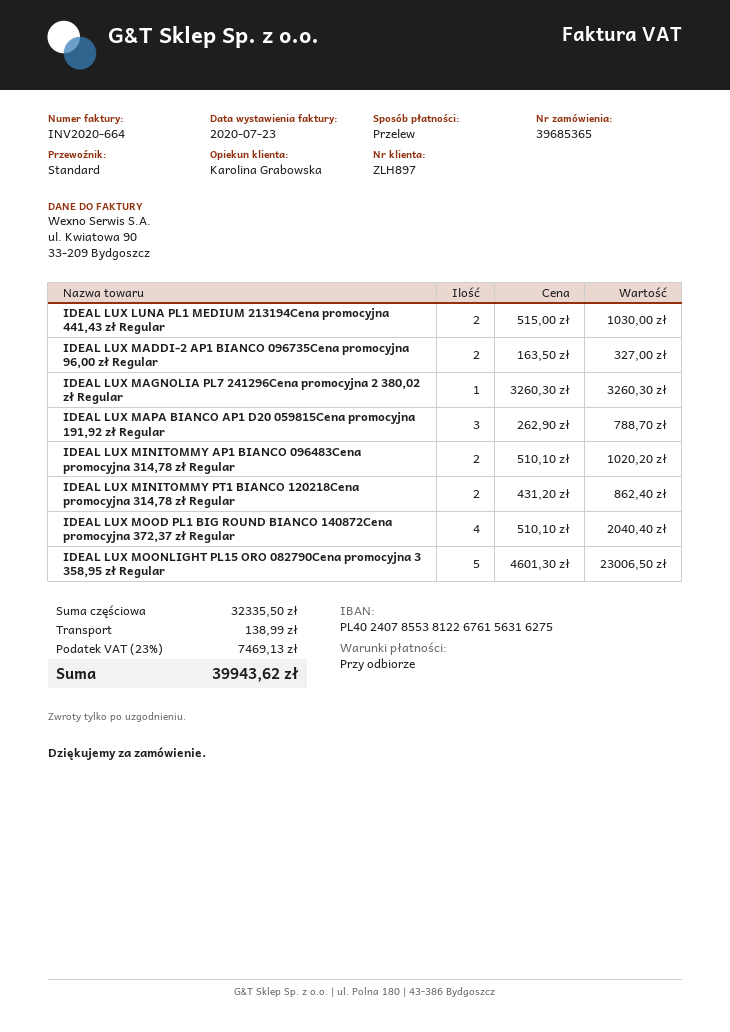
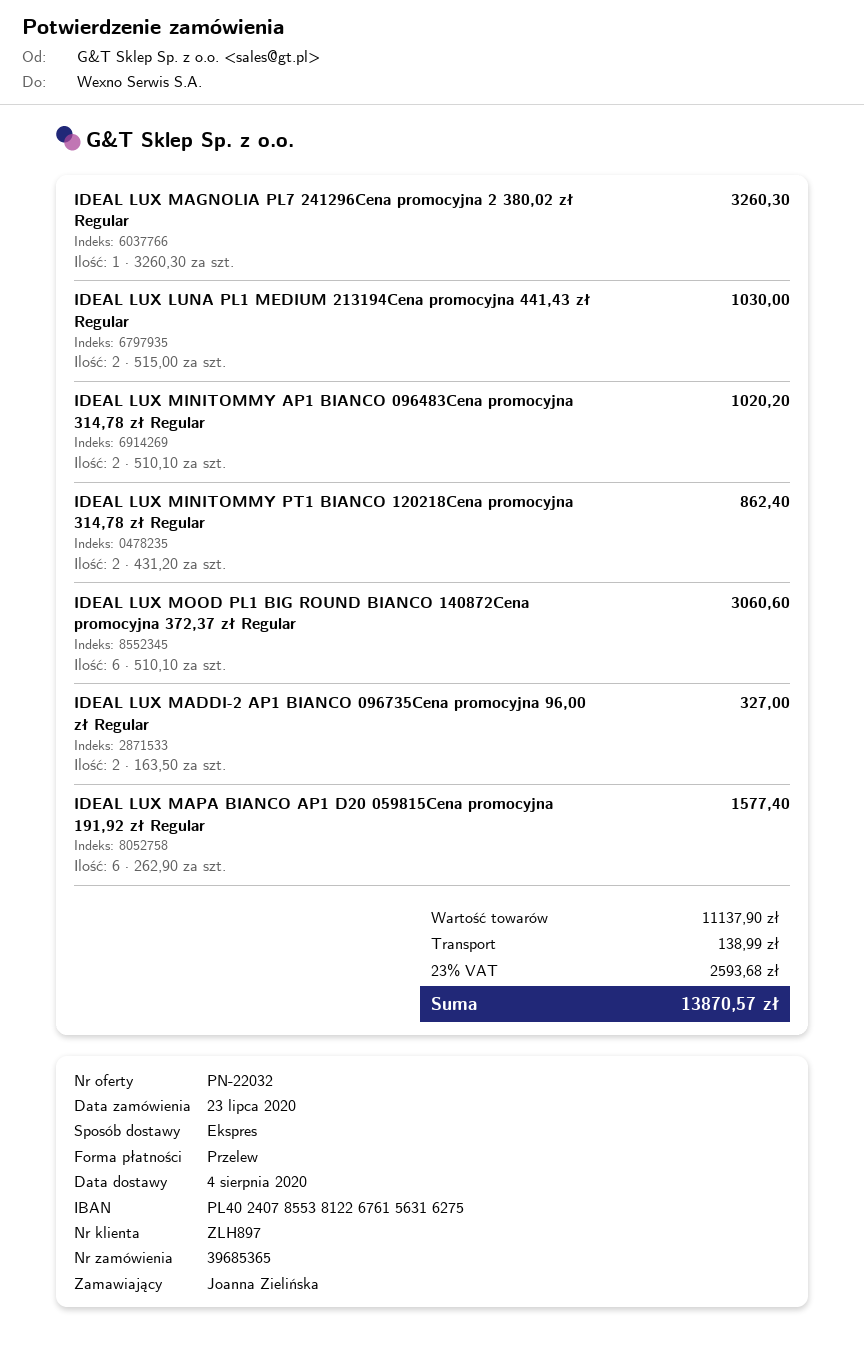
shipping method: standard -> express
IDEAL LUX MAPA BIANCO AP1 D20 059815Cena promocyjna 191,92 zł Regular: 3 x 262.90 = 788.70 -> 6 x 262.90 = 1577.40
IDEAL LUX MOOD PL1 BIG ROUND BIANCO 140872Cena promocyjna 372,37 zł Regular: 4 x 510.10 = 2040.40 -> 6 x 510.10 = 3060.60
IDEAL LUX MOONLIGHT PL15 ORO 082790Cena promocyjna 3 358,95 zł Regular: 5 x 4601.30 = 23006.50 -> none
subtotal: 32335.50 -> 11137.90
tax: 23% = 7469.13 -> 23% = 2593.68
total: 39943.62 -> 13870.57

